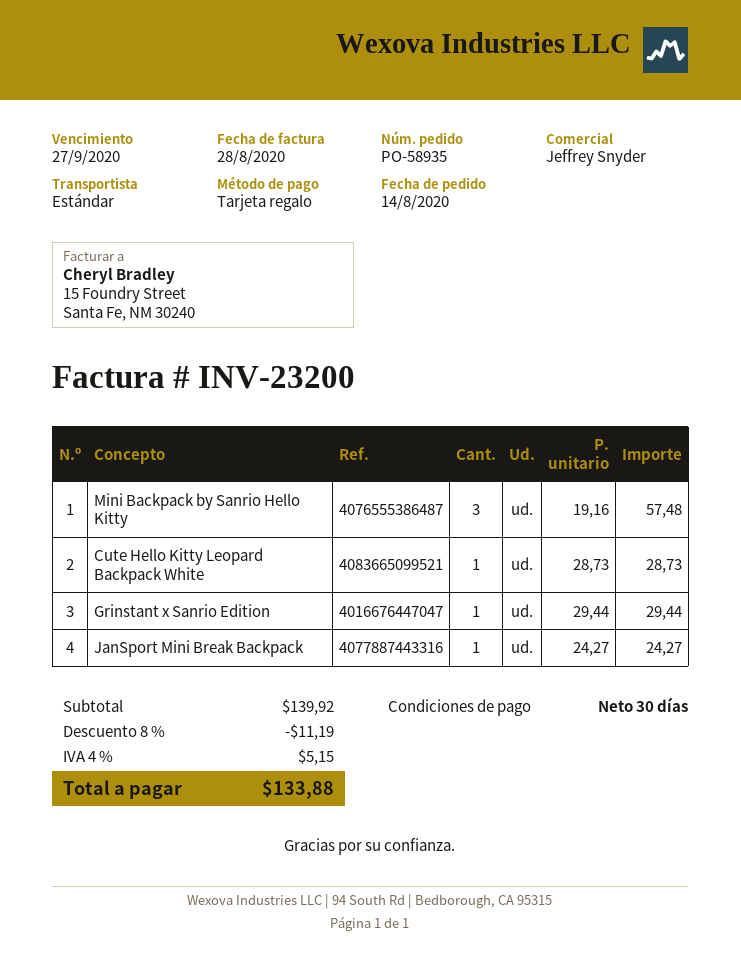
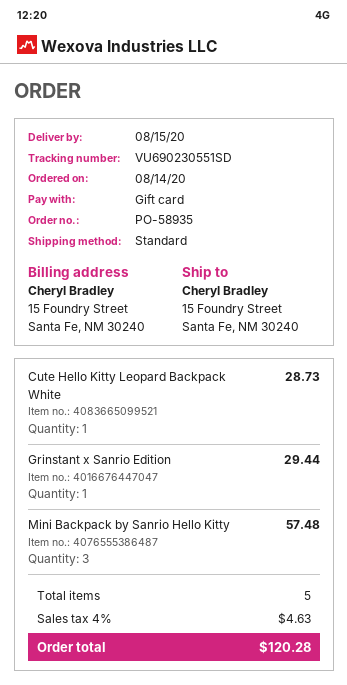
JanSport Mini Break Backpack: 1 for 24.27 -> none
discount: 8% = 11.19 -> none
tax: 4% = 5.15 -> 4% = 4.63
total: 133.88 -> 120.28

